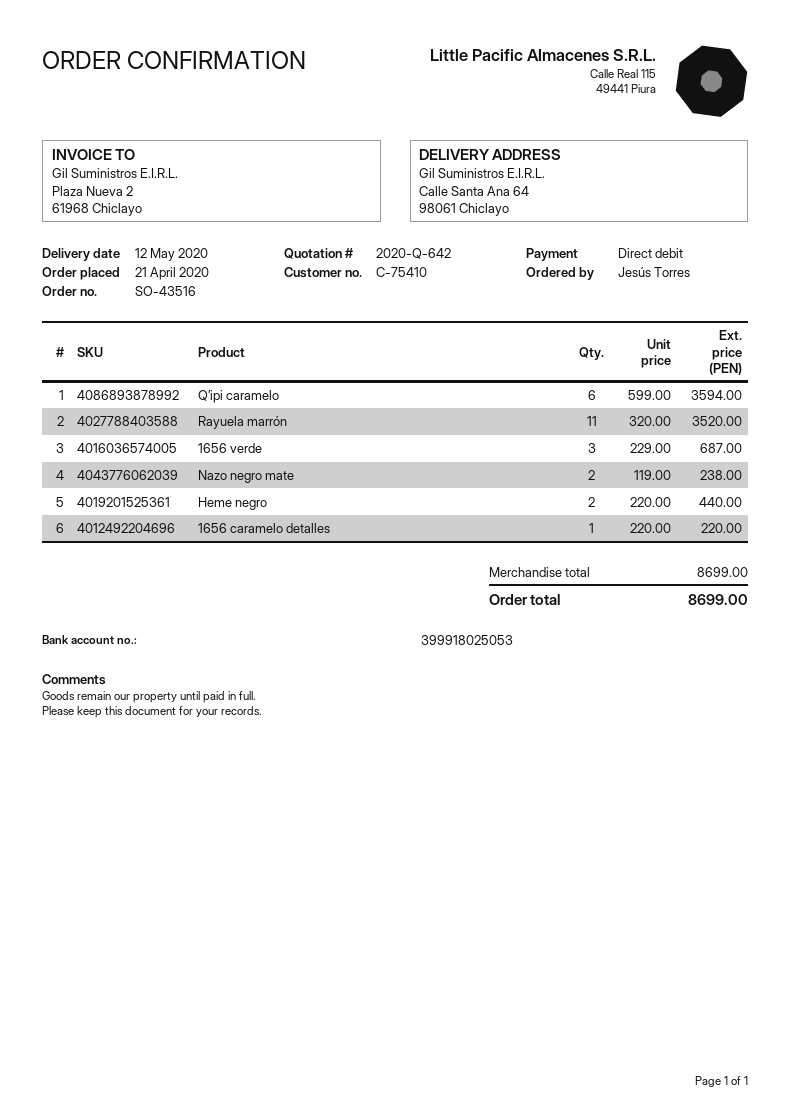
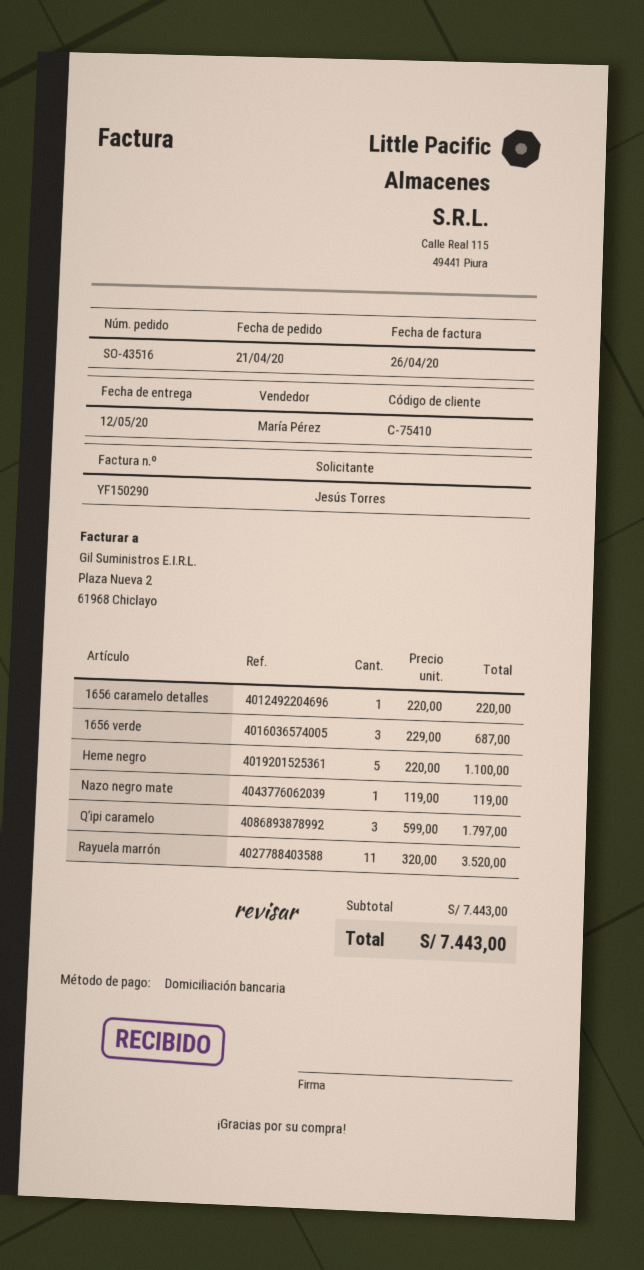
Q’ipi caramelo: 6 x 599.00 = 3594.00 -> 3 x 599.00 = 1797.00
Nazo negro mate: 2 x 119.00 = 238.00 -> 1 x 119.00 = 119.00
Heme negro: 2 x 220.00 = 440.00 -> 5 x 220.00 = 1100.00
subtotal: 8699.00 -> 7443.00
total: 8699.00 -> 7443.00

